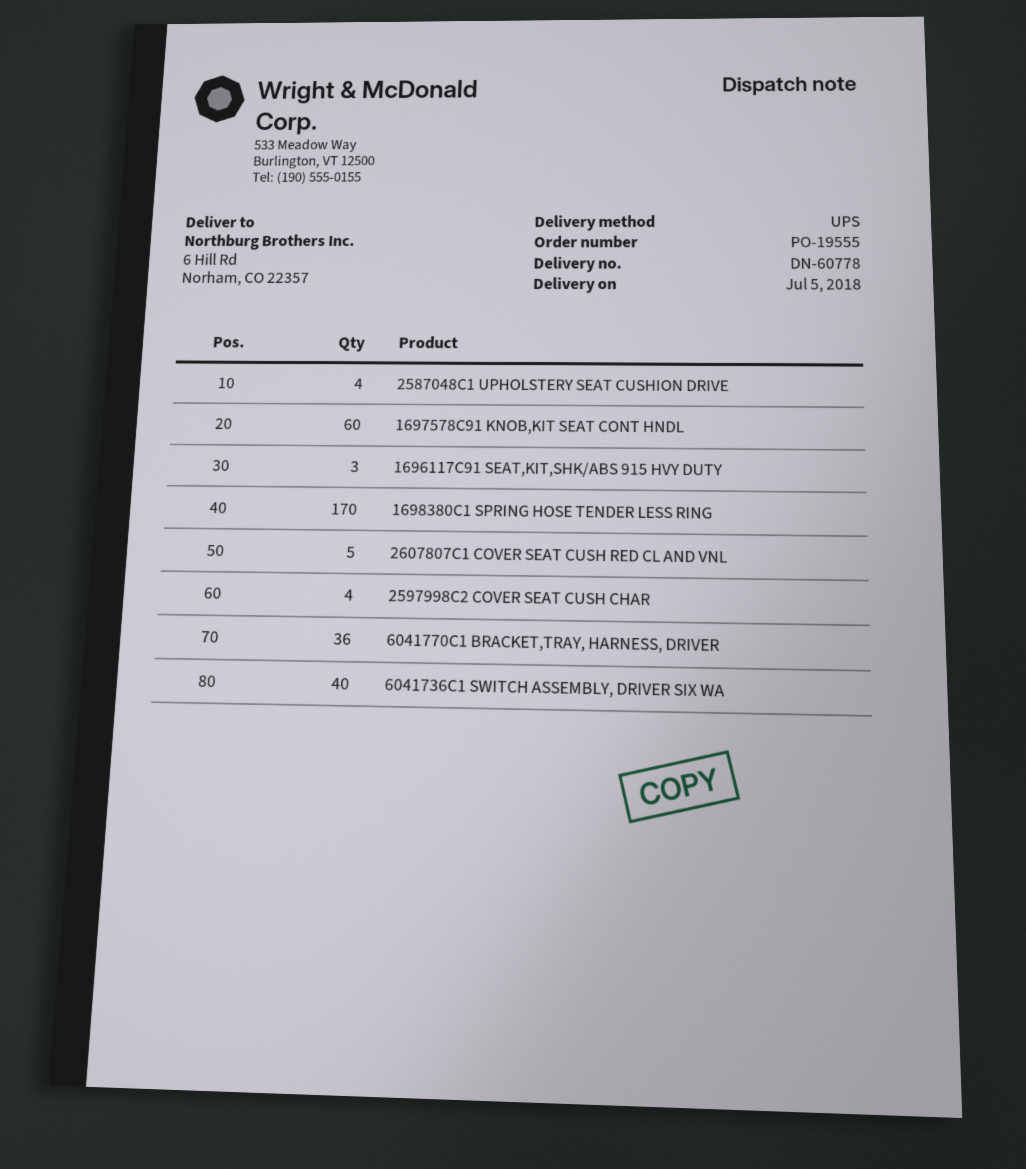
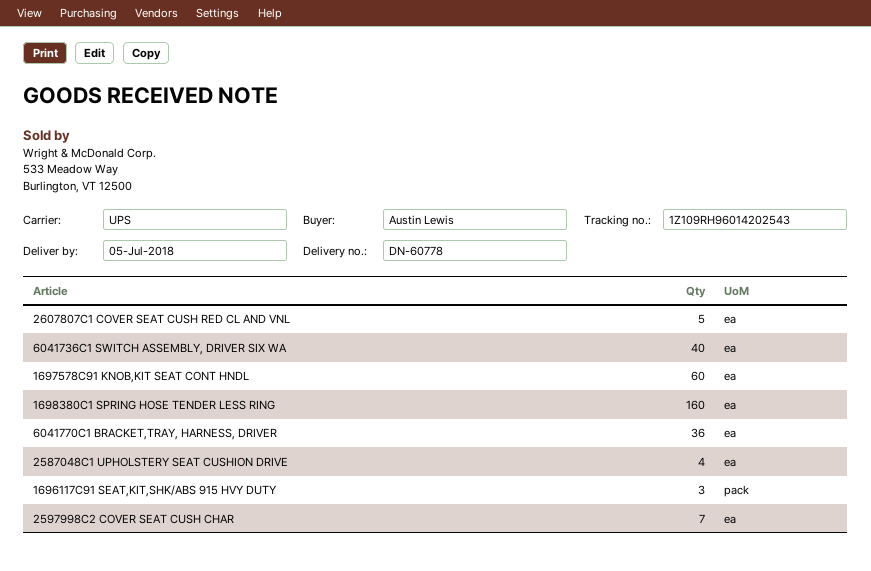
1698380C1 SPRING HOSE TENDER LESS RING: 170 -> 160
2597998C2 COVER SEAT CUSH CHAR: 4 -> 7

